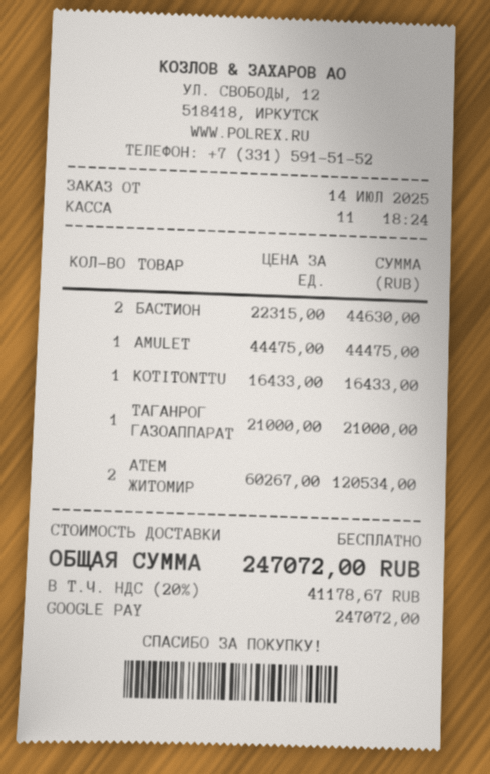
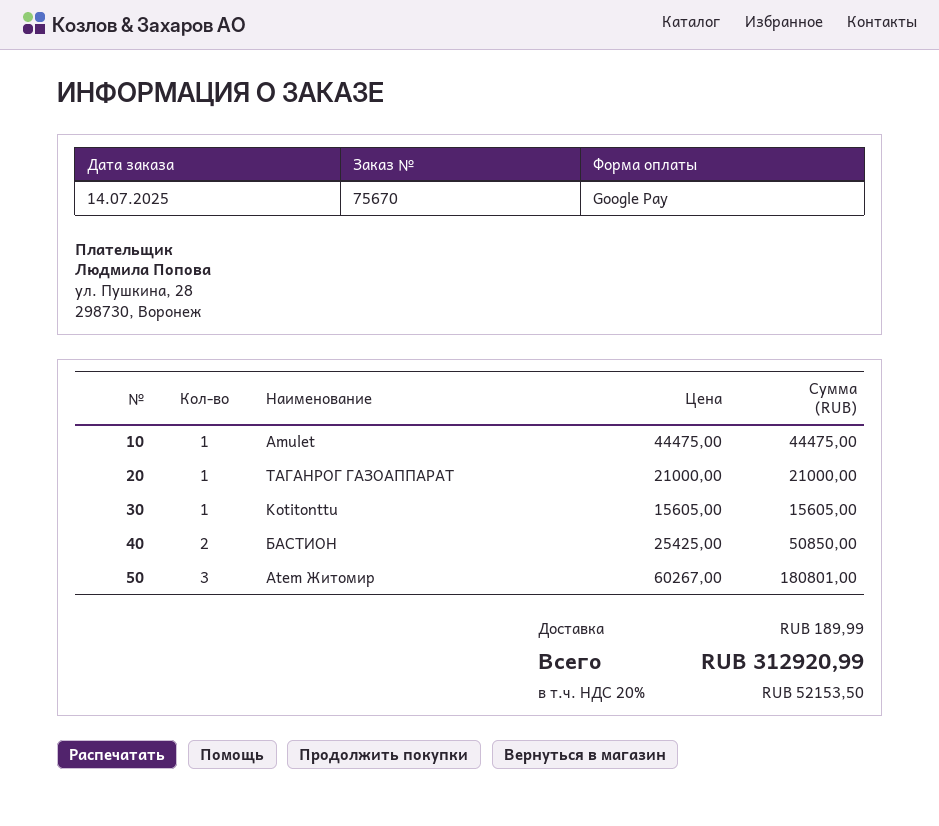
БАСТИОН: 2 x 22315.00 = 44630.00 -> 2 x 25425.00 = 50850.00
KOTITONTTU: 1 x 16433.00 = 16433.00 -> 1 x 15605.00 = 15605.00
ATEM ЖИТОМИР: 2 x 60267.00 = 120534.00 -> 3 x 60267.00 = 180801.00
shipping: 0.00 -> 189.99
tax: 20% = 41178.67 -> 20% = 52153.50
total: 247072.00 -> 312920.99

